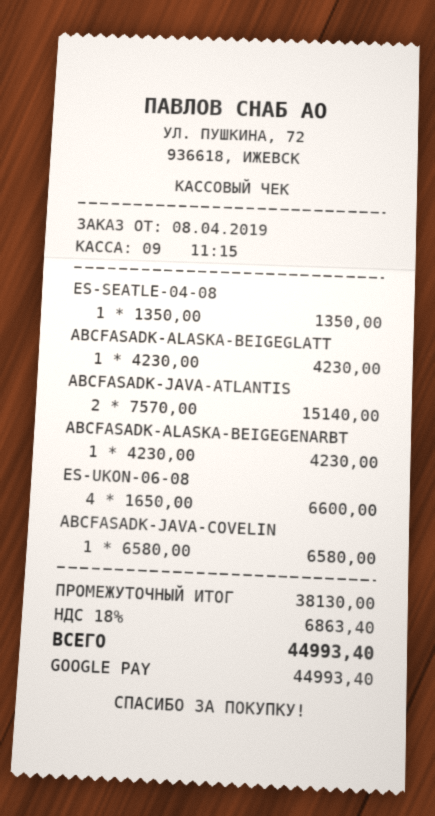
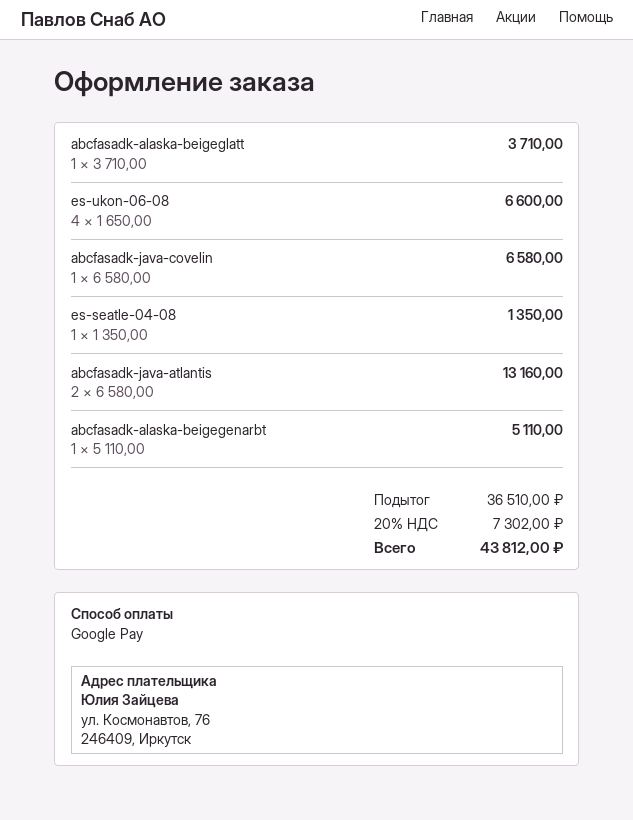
ABCFASADK-ALASKA-BEIGEGLATT: 1 x 4230.00 = 4230.00 -> 1 x 3710.00 = 3710.00
ABCFASADK-JAVA-ATLANTIS: 2 x 7570.00 = 15140.00 -> 2 x 6580.00 = 13160.00
ABCFASADK-ALASKA-BEIGEGENARBT: 1 x 4230.00 = 4230.00 -> 1 x 5110.00 = 5110.00
subtotal: 38130.00 -> 36510.00
tax: 18% = 6863.40 -> 20% = 7302.00
total: 44993.40 -> 43812.00

